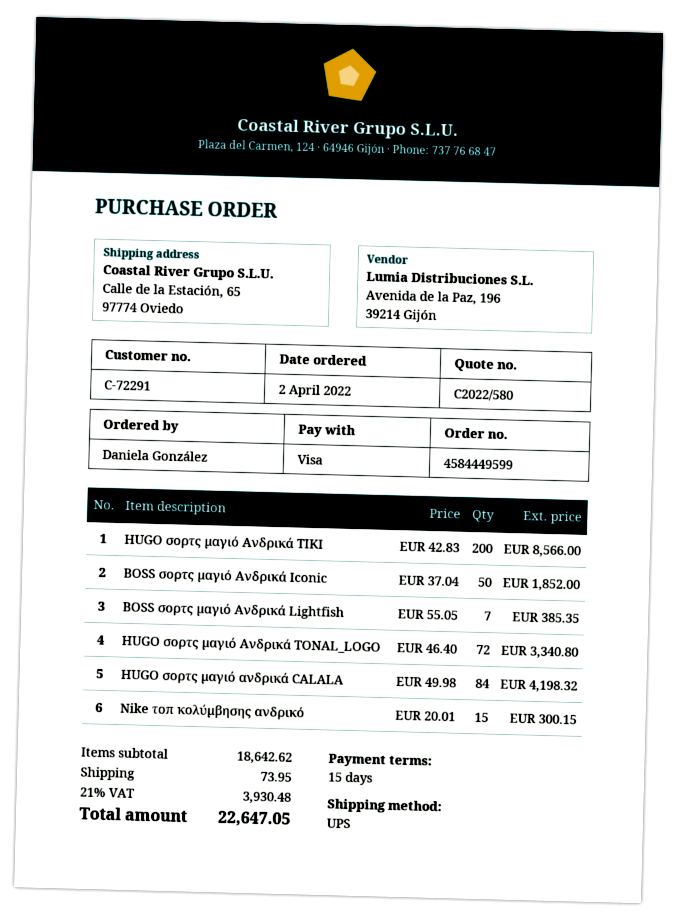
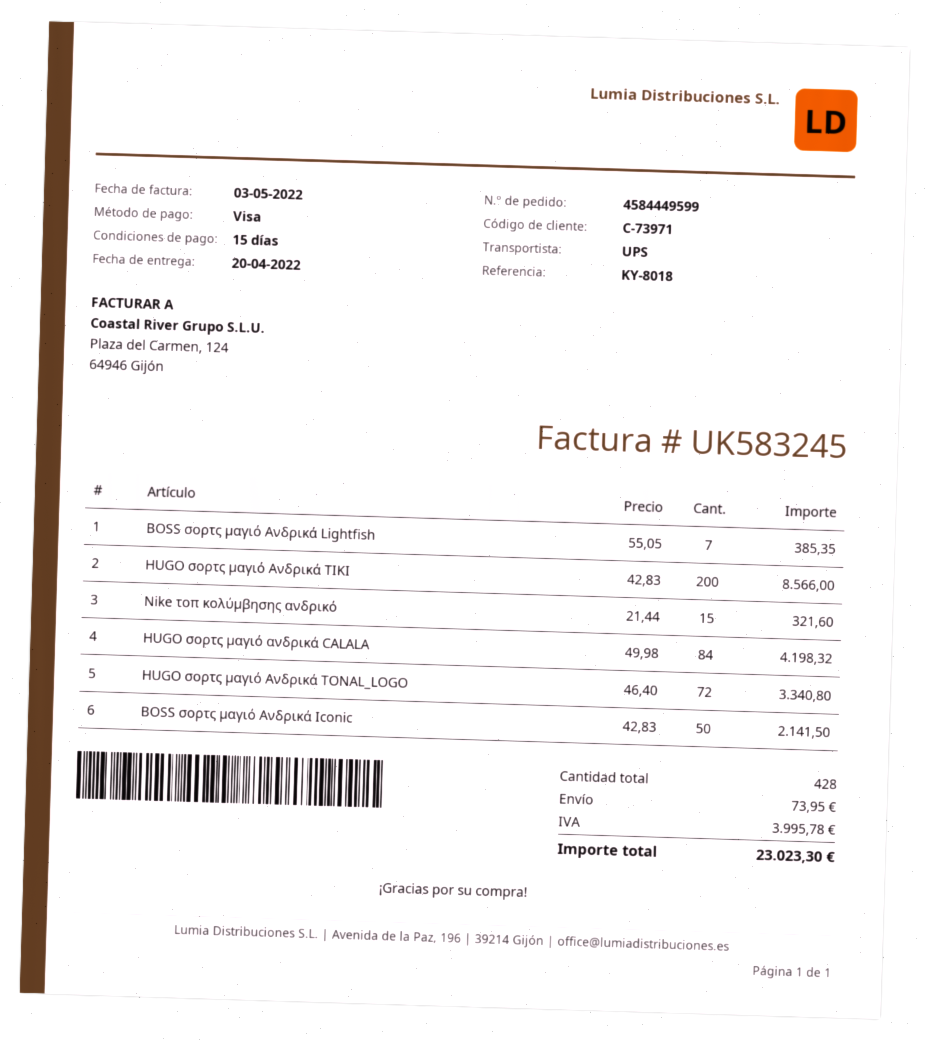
customer number: C-72291 -> C-73971
BOSS σορτς μαγιό Ανδρικά Iconic: 50 x 37.04 = 1852.00 -> 50 x 42.83 = 2141.50
Nike τοπ κολύμβησης ανδρικό: 15 x 20.01 = 300.15 -> 15 x 21.44 = 321.60
tax: 3930.48 -> 3995.78
total: 22647.05 -> 23023.30

